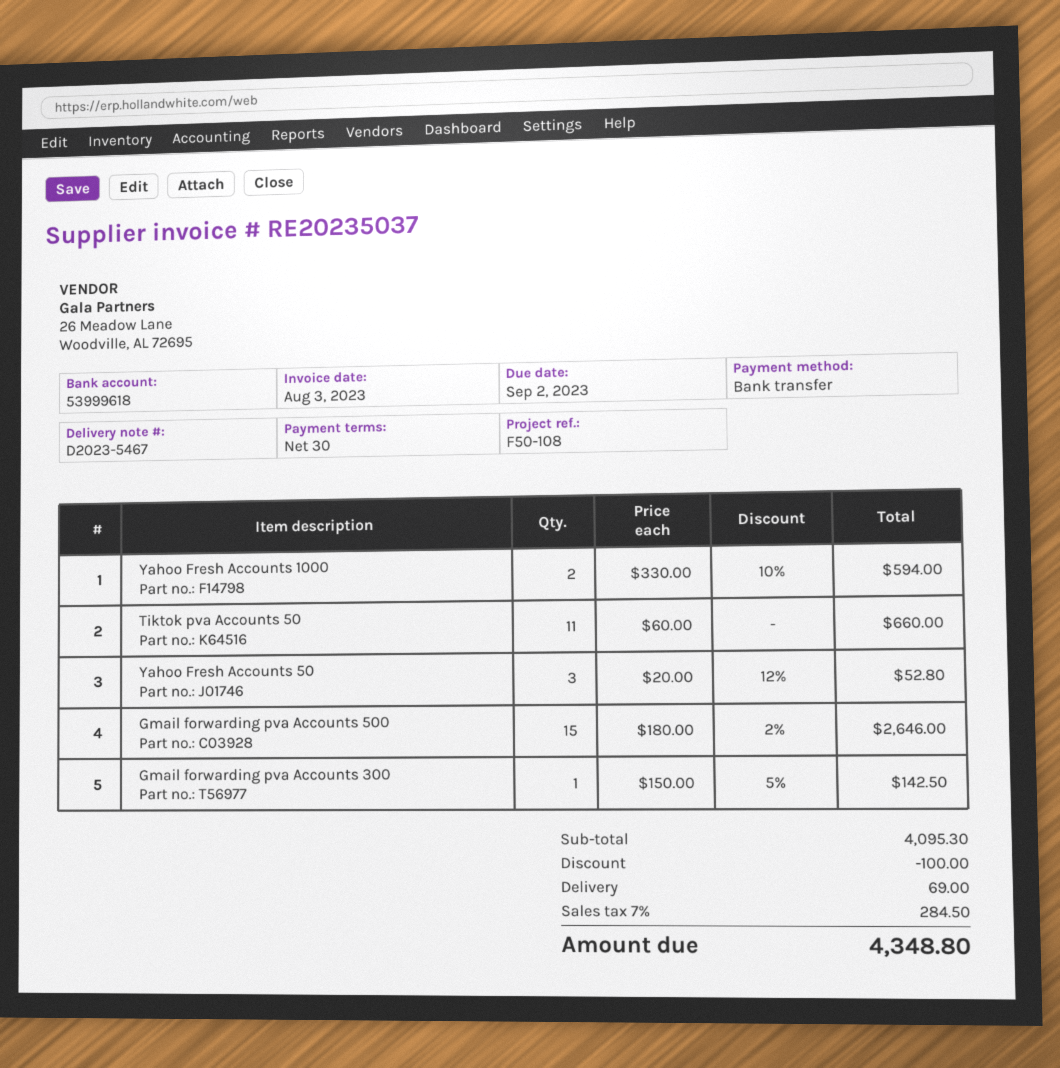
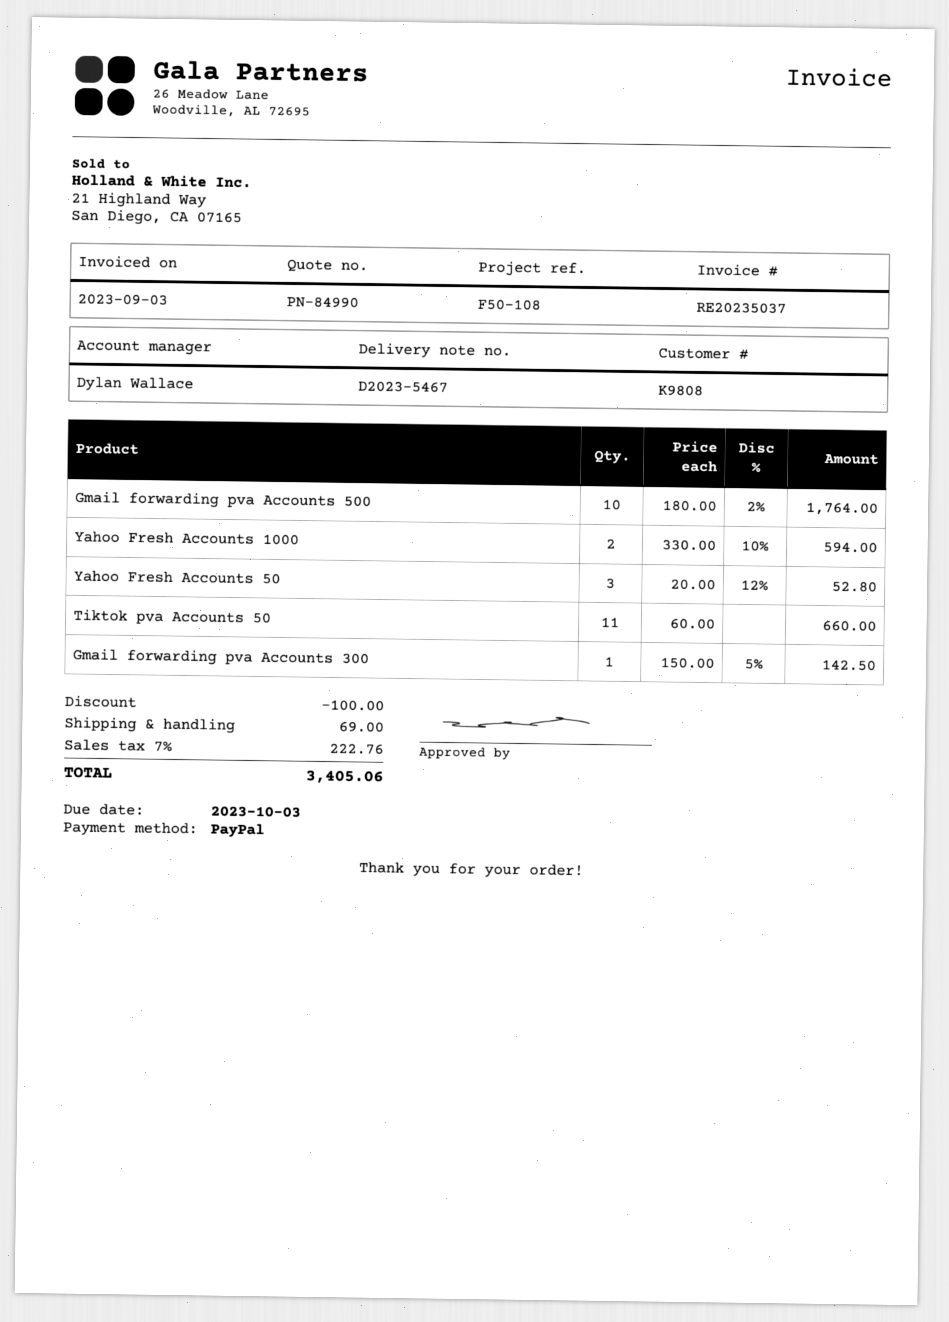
invoice date: 2023-08-03 -> 2023-09-03
due date: 2023-09-02 -> 2023-10-03
payment method: bank transfer -> PayPal
Gmail forwarding pva Accounts 500: 15 x 180.00 - 2% = 2646.00 -> 10 x 180.00 - 2% = 1764.00
tax: 7% = 284.50 -> 7% = 222.76
total: 4348.80 -> 3405.06

